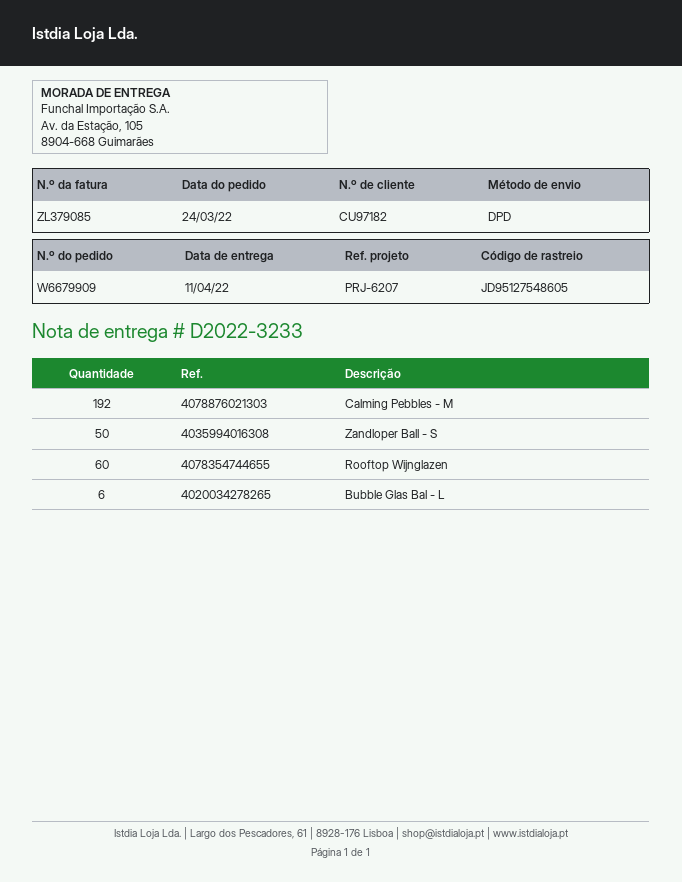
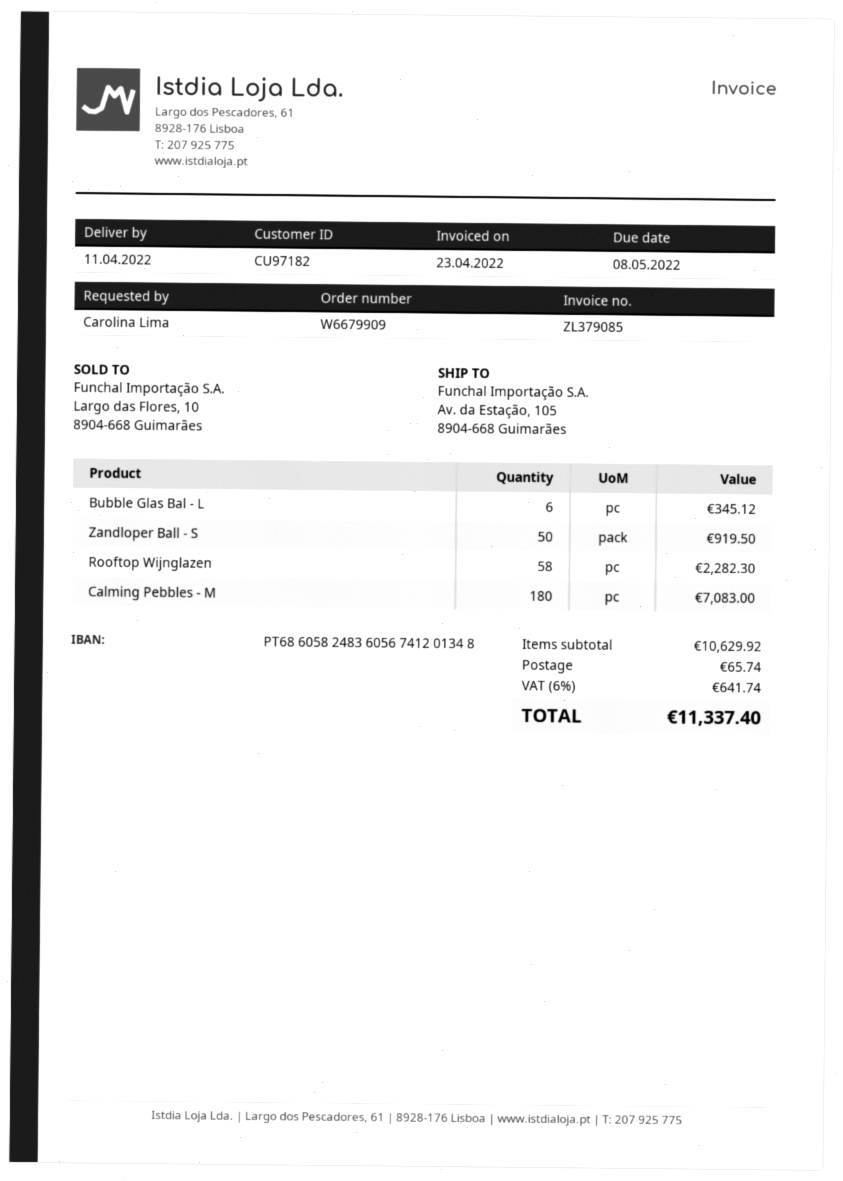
Calming Pebbles - M: 192 -> 180
Rooftop Wijnglazen: 60 -> 58

